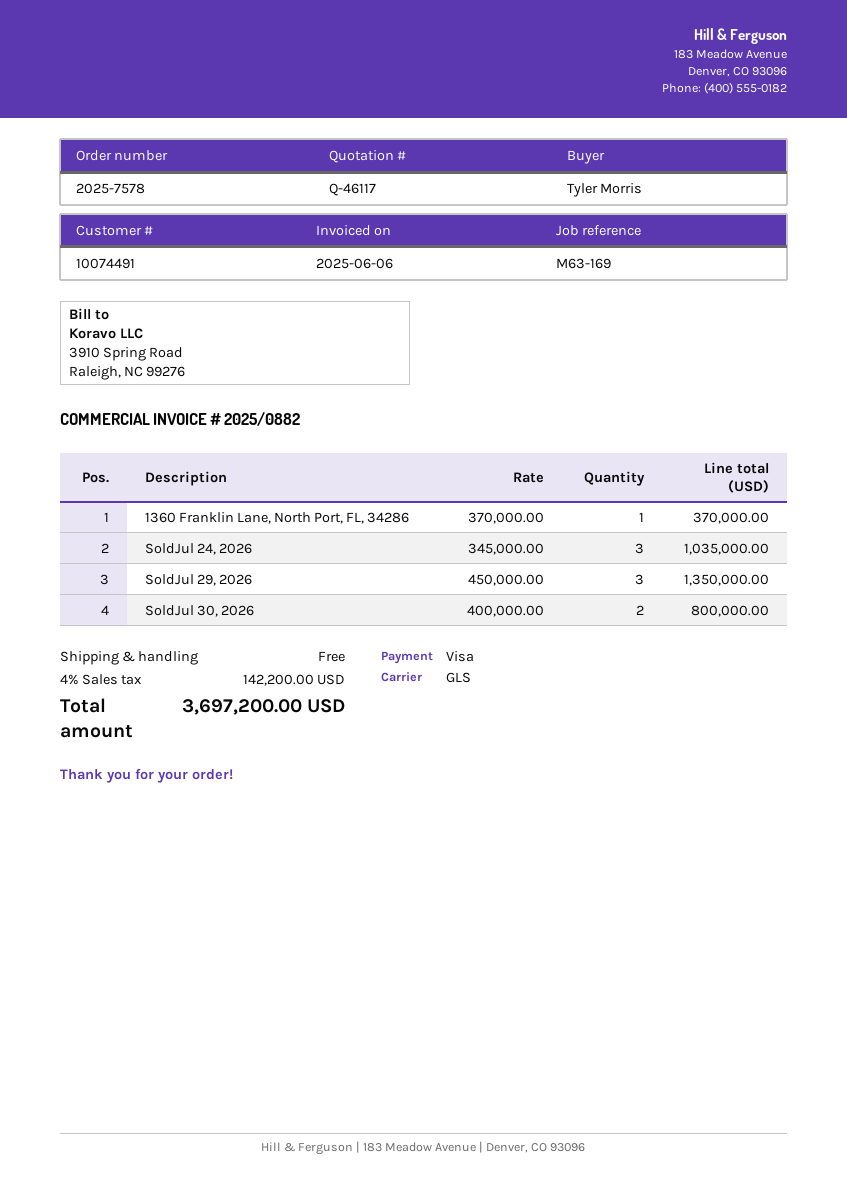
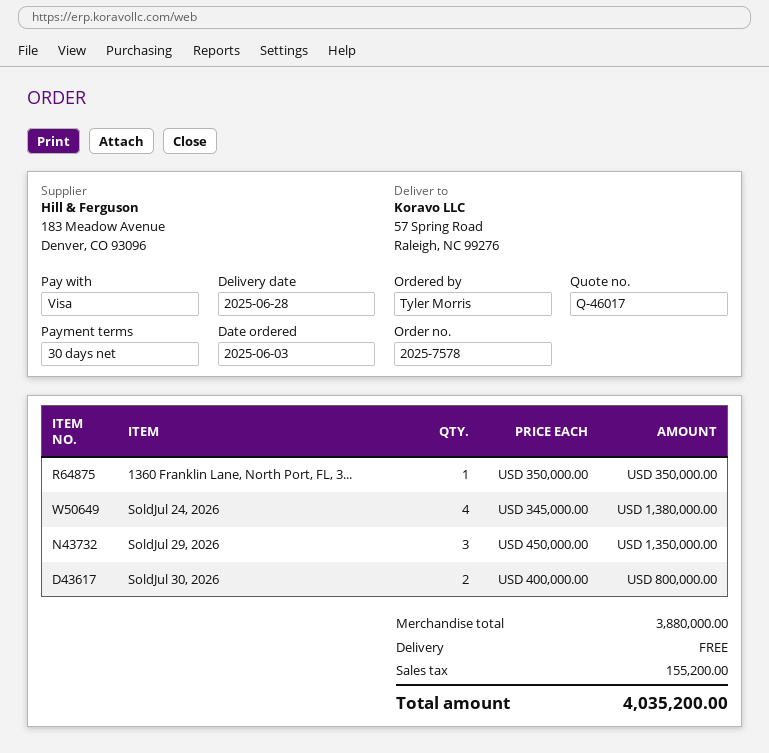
quote number: Q-46117 -> Q-46017
1360 Franklin Lane, North Port, FL, 34286: 1 x 370000.00 = 370000.00 -> 1 x 350000.00 = 350000.00
SoldJul 24, 2026: 3 x 345000.00 = 1035000.00 -> 4 x 345000.00 = 1380000.00
tax: 142200.00 -> 155200.00
total: 3697200.00 -> 4035200.00

